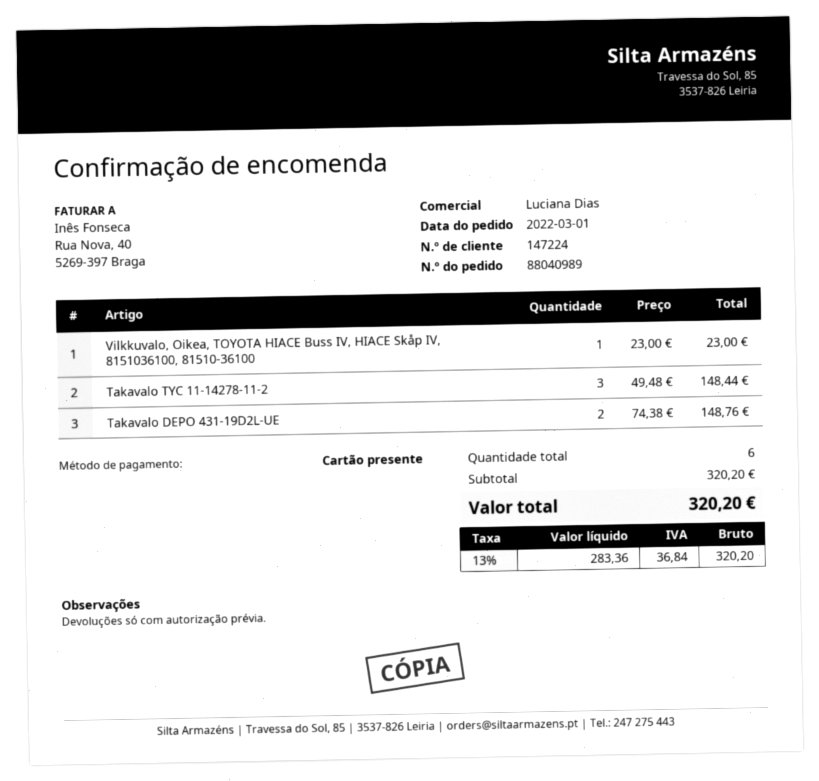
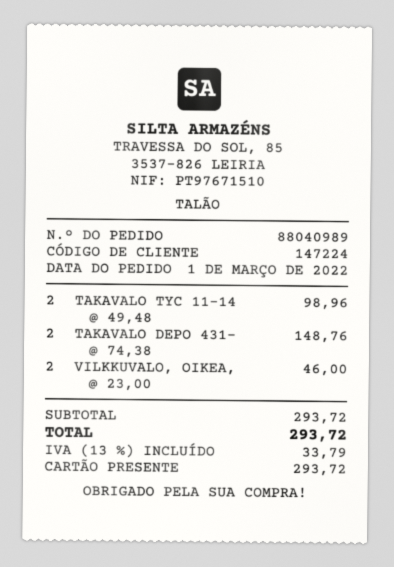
Vilkkuvalo, Oikea, TOYOTA HIACE Buss IV, HIACE Skåp IV, 8151036100, 81510-36100: 1 x 23.00 = 23.00 -> 2 x 23.00 = 46.00
Takavalo TYC 11-14278-11-2: 3 x 49.48 = 148.44 -> 2 x 49.48 = 98.96
subtotal: 320.20 -> 293.72
tax: 13% = 36.84 -> 13% = 33.79
total: 320.20 -> 293.72

